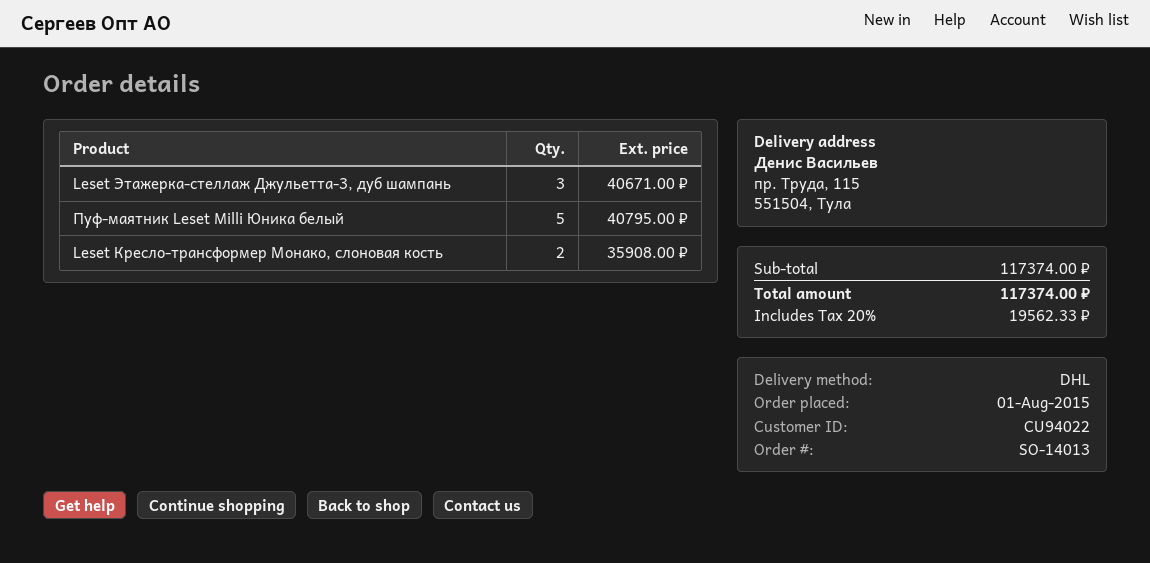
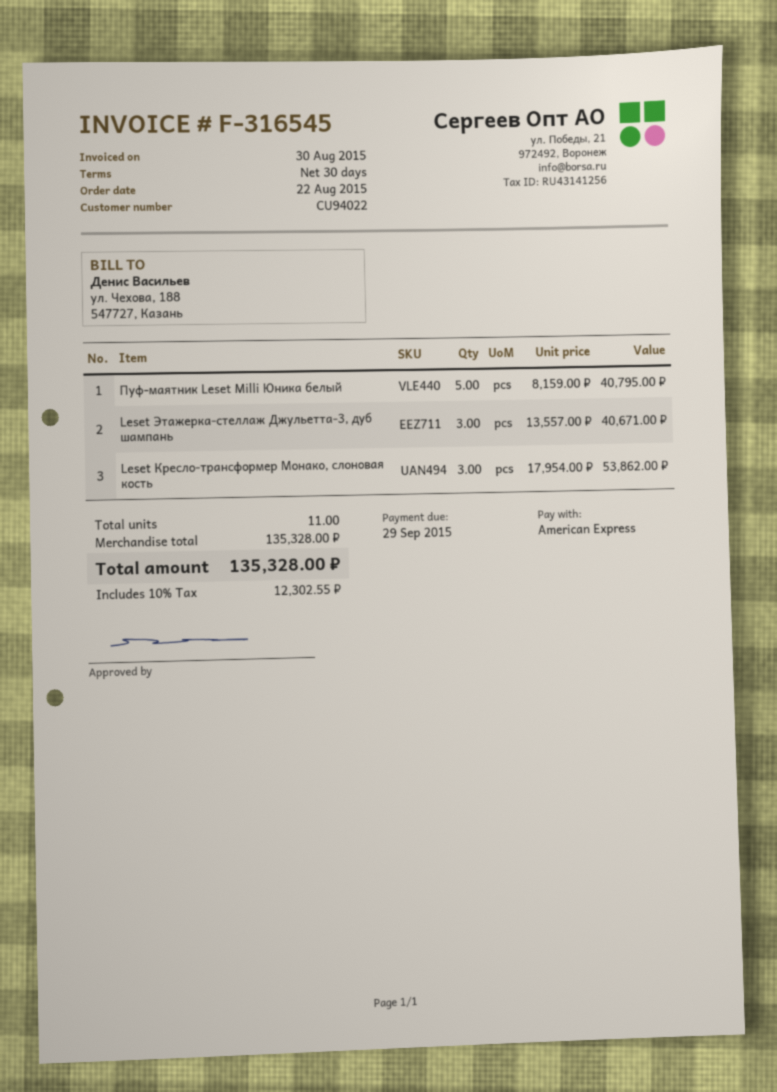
order date: 2015-08-01 -> 2015-08-22
Leset Кресло-трансформер Монако, слоновая кость: 2 for 35908.00 -> 3 for 53862.00
subtotal: 117374.00 -> 135328.00
tax: 20% = 19562.33 -> 10% = 12302.55
total: 117374.00 -> 135328.00

